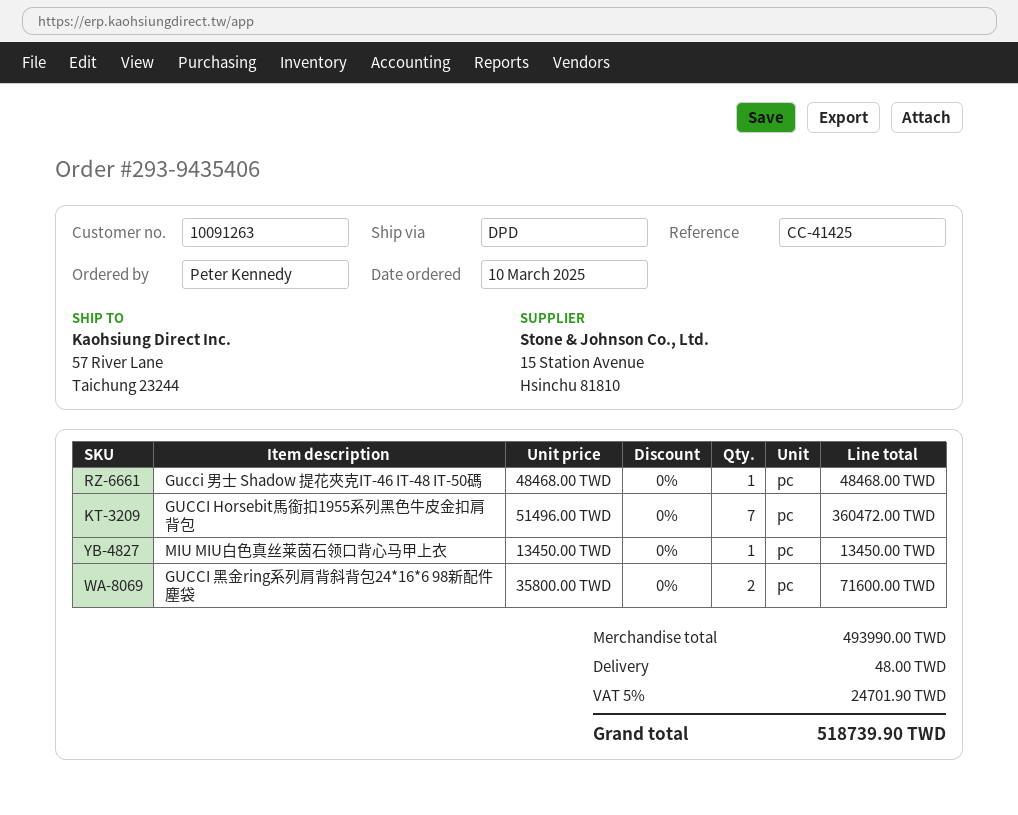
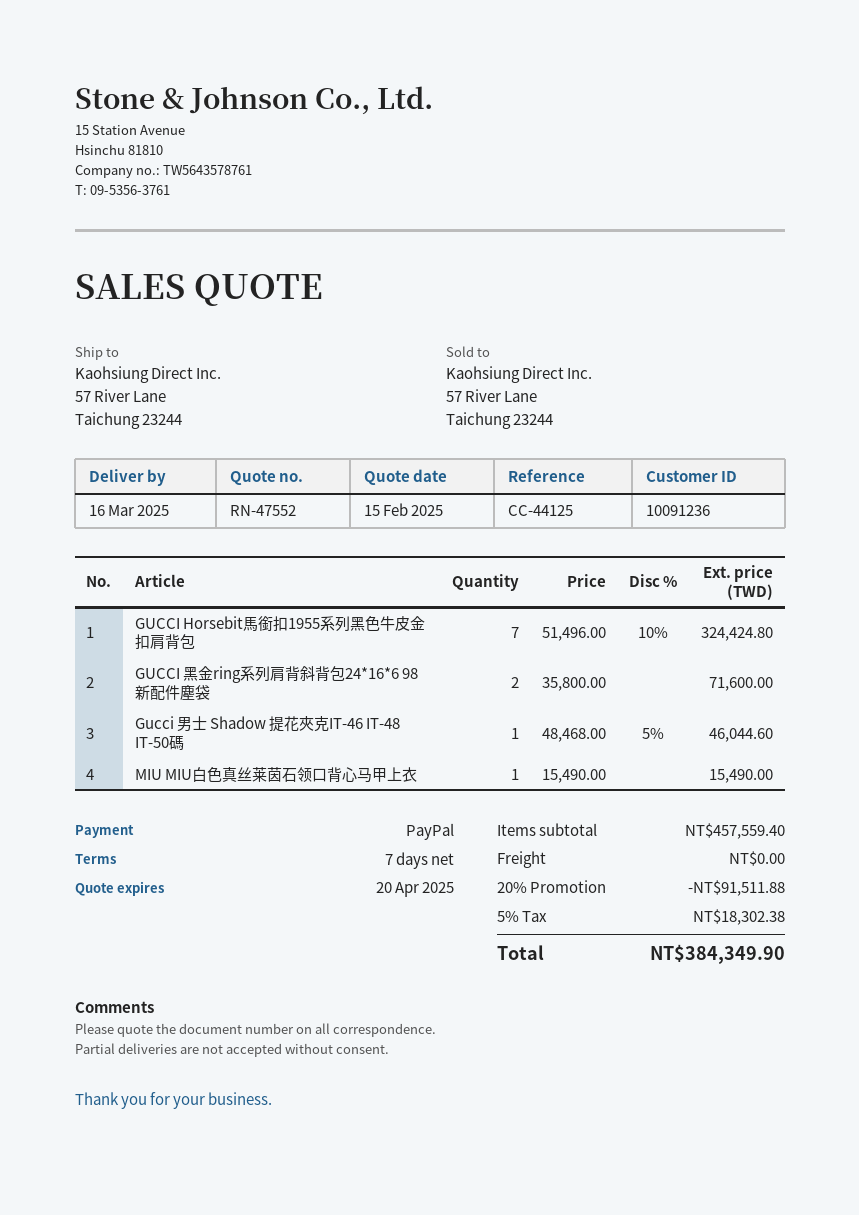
customer number: 10091263 -> 10091236
reference: CC-41425 -> CC-44125
Gucci 男士 Shadow 提花夾克IT-46 IT-48 IT-50碼: 1 x 48468.00 = 48468.00 -> 1 x 48468.00 - 5% = 46044.60
GUCCI Horsebit馬銜扣1955系列黑色牛皮金扣肩背包: 7 x 51496.00 = 360472.00 -> 7 x 51496.00 - 10% = 324424.80
MIU MIU白色真丝莱茵石领口背心马甲上衣: 1 x 13450.00 = 13450.00 -> 1 x 15490.00 = 15490.00
subtotal: 493990.00 -> 457559.40
discount: none -> 20% = 91511.88
shipping: 48.00 -> 0.00
tax: 5% = 24701.90 -> 5% = 18302.38
total: 518739.90 -> 384349.90

